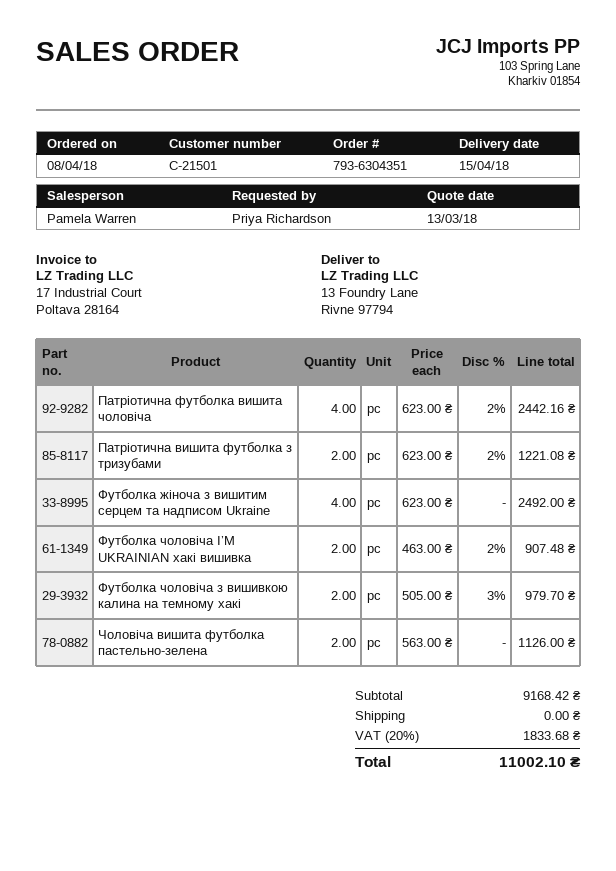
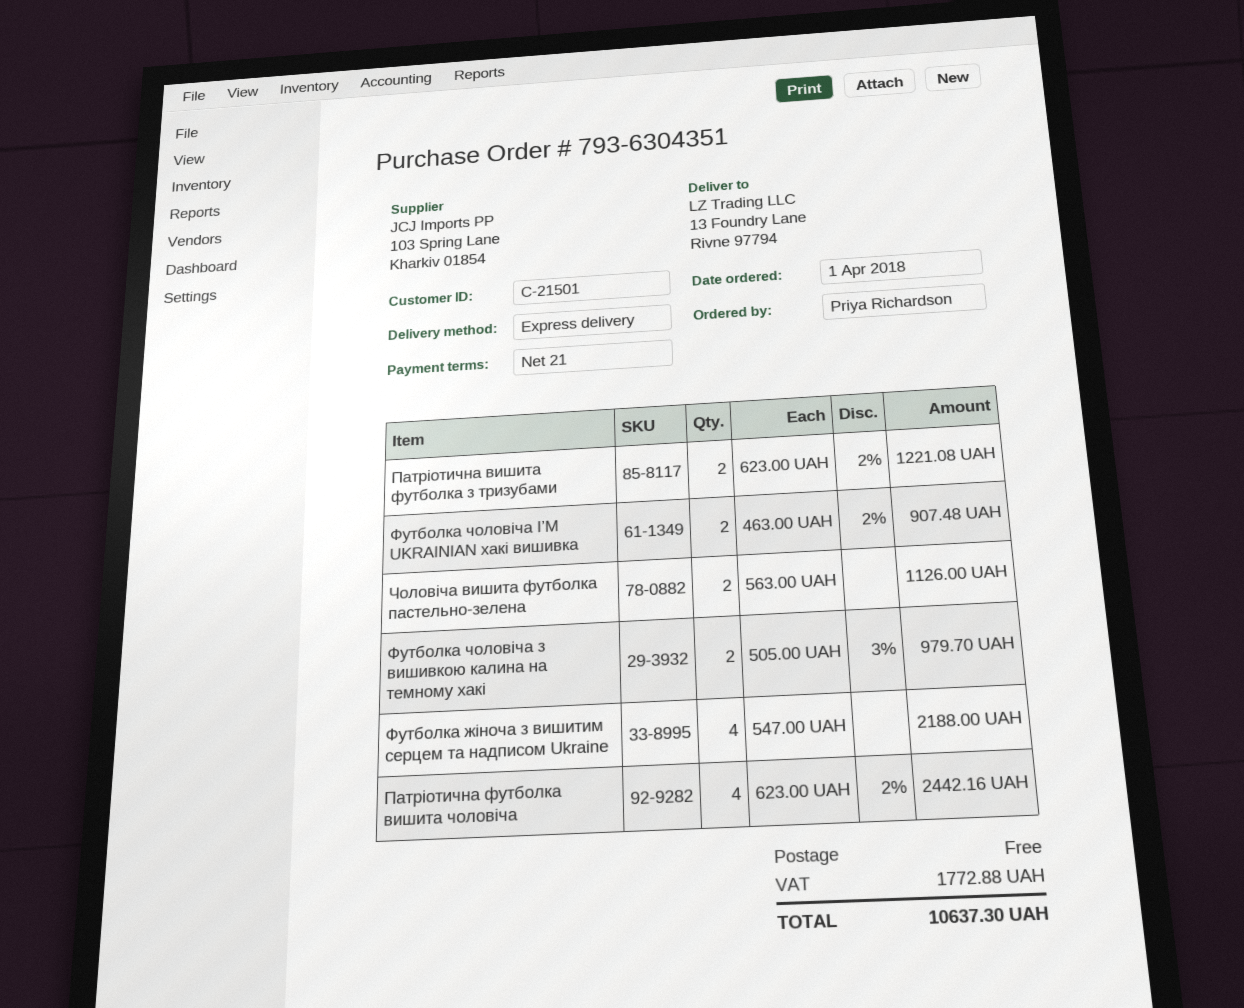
order date: 2018-04-08 -> 2018-04-01
Футболка жіноча з вишитим серцем та надписом Ukraine: 4 x 623.00 = 2492.00 -> 4 x 547.00 = 2188.00
tax: 1833.68 -> 1772.88
total: 11002.10 -> 10637.30

